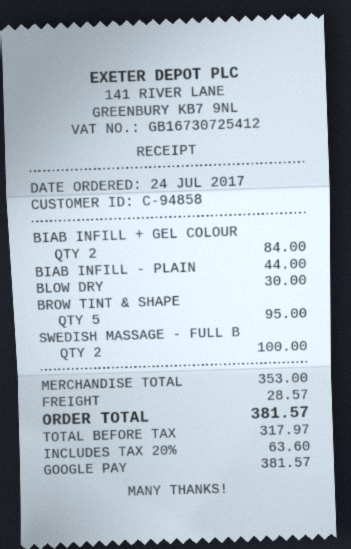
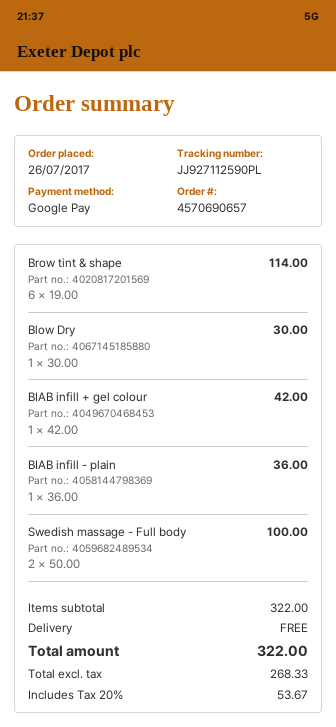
order date: 2017-07-24 -> 2017-07-26
BIAB INFILL + GEL COLOUR: 2 for 84.00 -> 1 for 42.00
BIAB INFILL - PLAIN: 1 for 44.00 -> 1 for 36.00
BROW TINT & SHAPE: 5 for 95.00 -> 6 for 114.00
subtotal: 353.00 -> 322.00
shipping: 28.57 -> 0.00
net: 317.97 -> 268.33
tax: 20% = 63.60 -> 20% = 53.67
total: 381.57 -> 322.00

